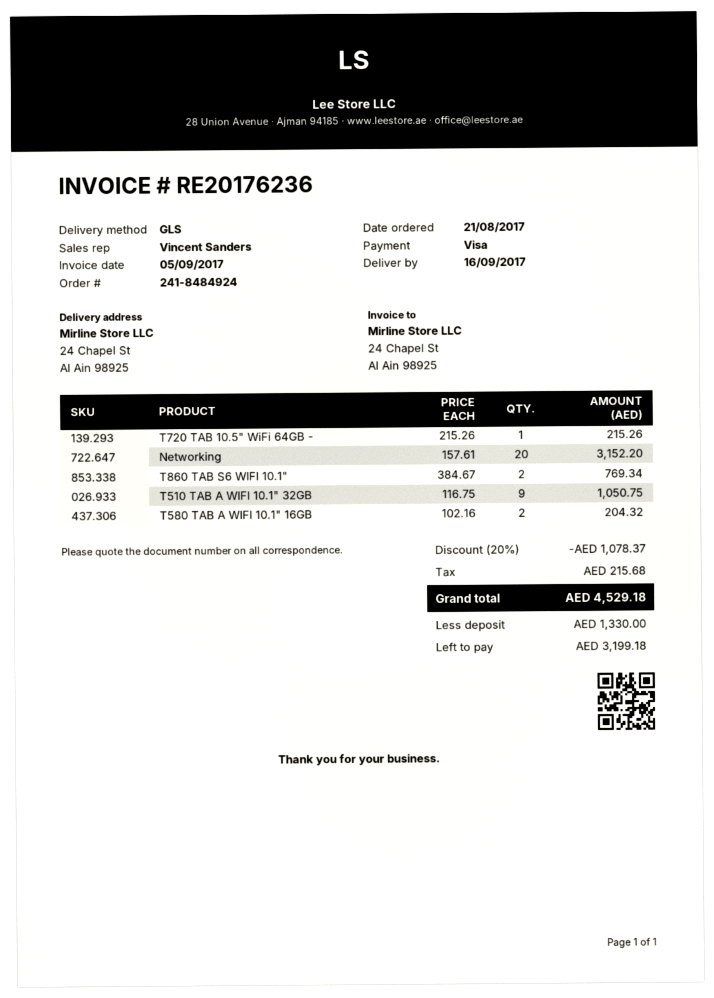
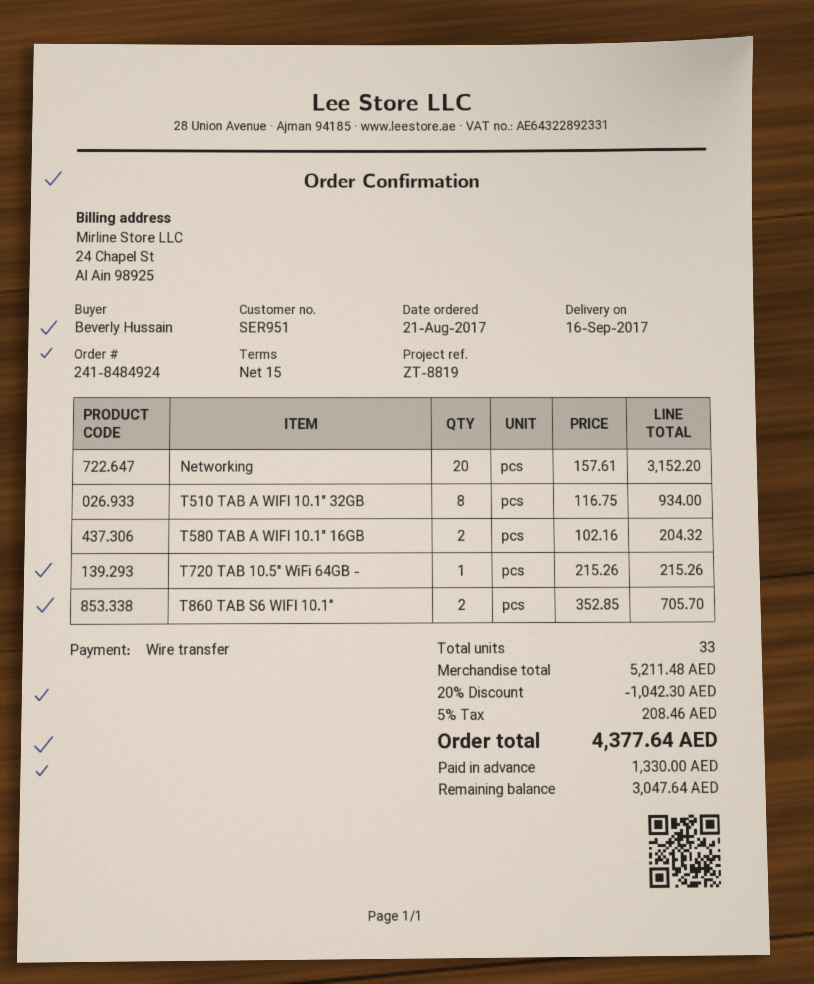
payment method: Visa -> bank transfer
T860 TAB S6 WIFI 10.1": 2 x 384.67 = 769.34 -> 2 x 352.85 = 705.70
T510 TAB A WIFI 10.1" 32GB: 9 x 116.75 = 1050.75 -> 8 x 116.75 = 934.00
discount: 20% = 1078.37 -> 20% = 1042.30
tax: 215.68 -> 208.46
total: 4529.18 -> 4377.64
balance: 3199.18 -> 3047.64

